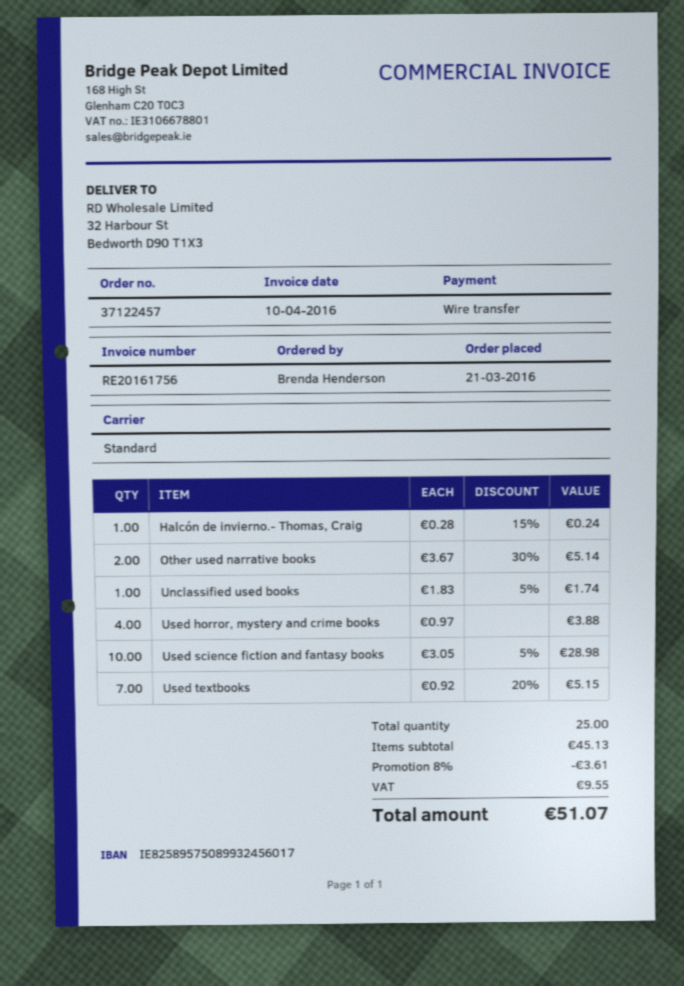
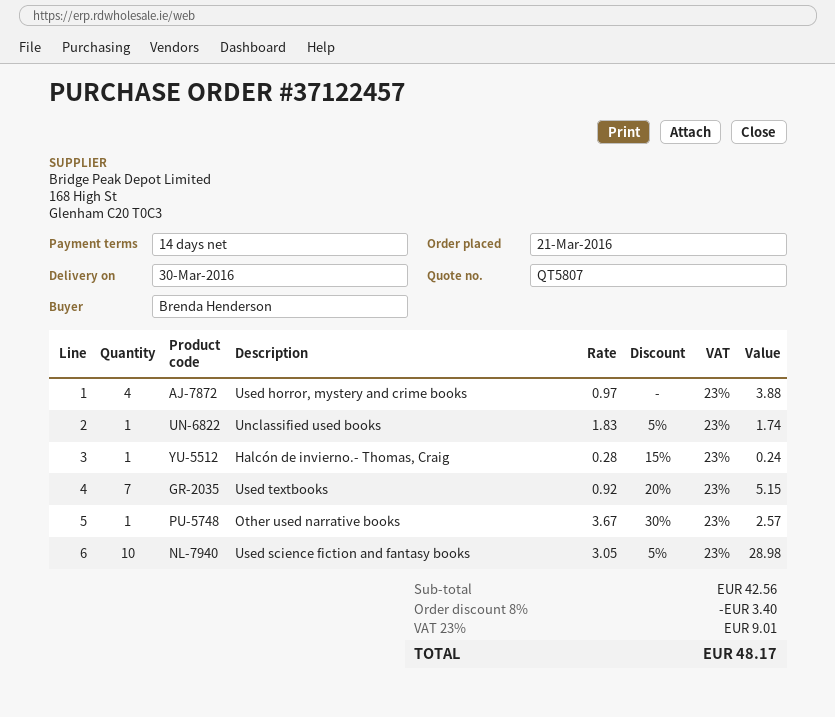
Other used narrative books: 2 x 3.67 - 30% = 5.14 -> 1 x 3.67 - 30% = 2.57
subtotal: 45.13 -> 42.56
discount: 8% = 3.61 -> 8% = 3.40
tax: 9.55 -> 9.01
total: 51.07 -> 48.17

